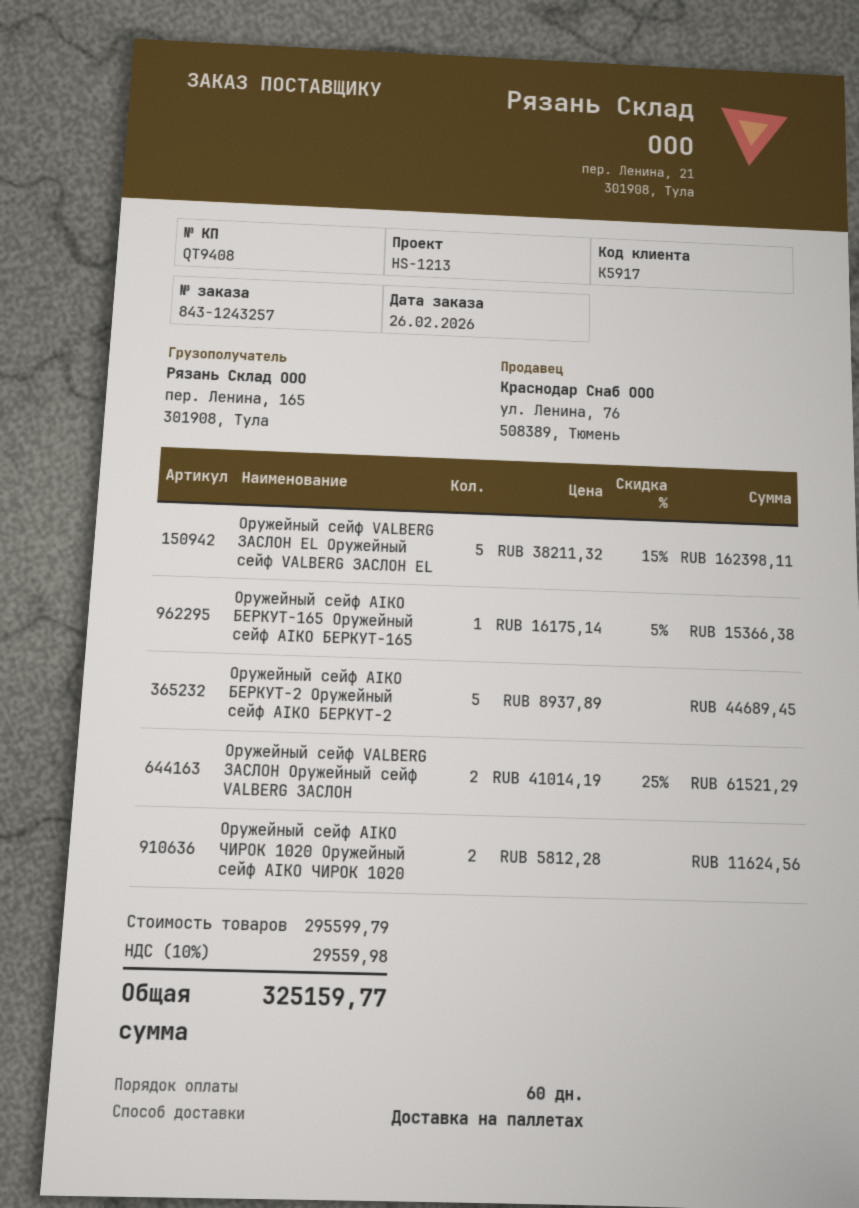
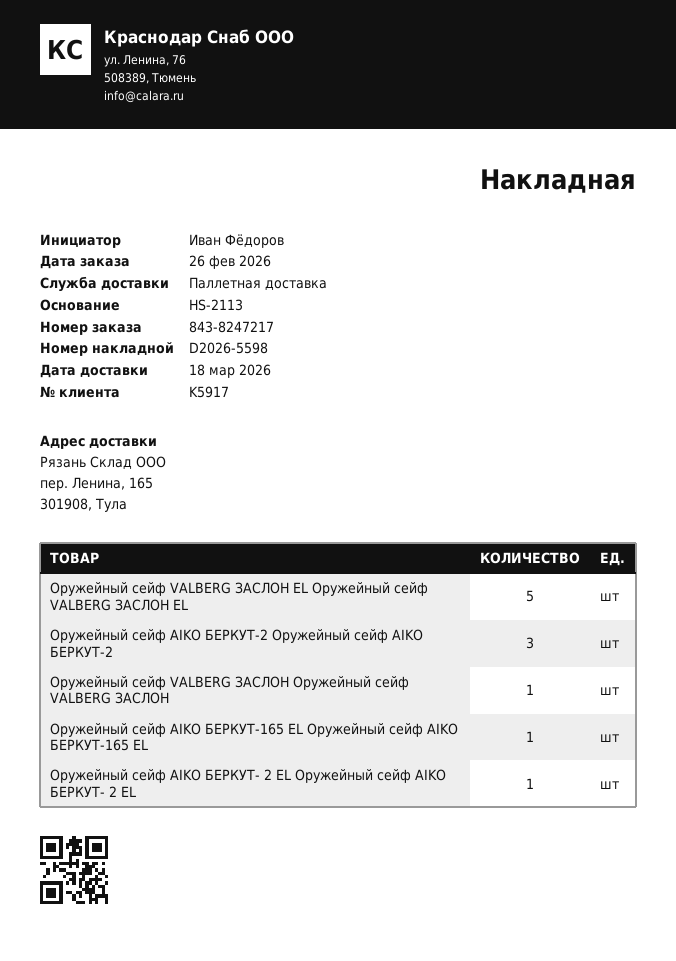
order number: 843-1243257 -> 843-8247217
reference: HS-1213 -> HS-2113
Оружейный сейф AIKO БЕРКУТ-165 Оружейный сейф AIKO БЕРКУТ-165: 1 -> none
Оружейный сейф AIKO БЕРКУТ-2 Оружейный сейф AIKO БЕРКУТ-2: 5 -> 3
Оружейный сейф VALBERG ЗАСЛОН Оружейный сейф VALBERG ЗАСЛОН: 2 -> 1
Оружейный сейф AIKO ЧИРОК 1020 Оружейный сейф AIKO ЧИРОК 1020: 2 -> none
Оружейный сейф AIKO БЕРКУТ-165 EL Оружейный сейф AIKO БЕРКУТ-165 EL: none -> 1
Оружейный сейф AIKO БЕРКУТ- 2 EL Оружейный сейф AIKO БЕРКУТ- 2 EL: none -> 1

